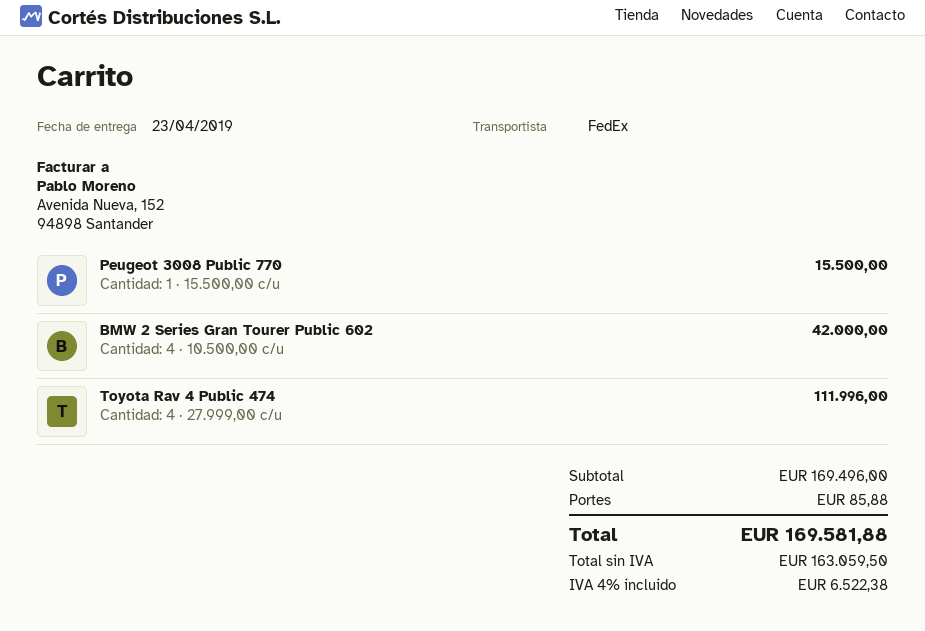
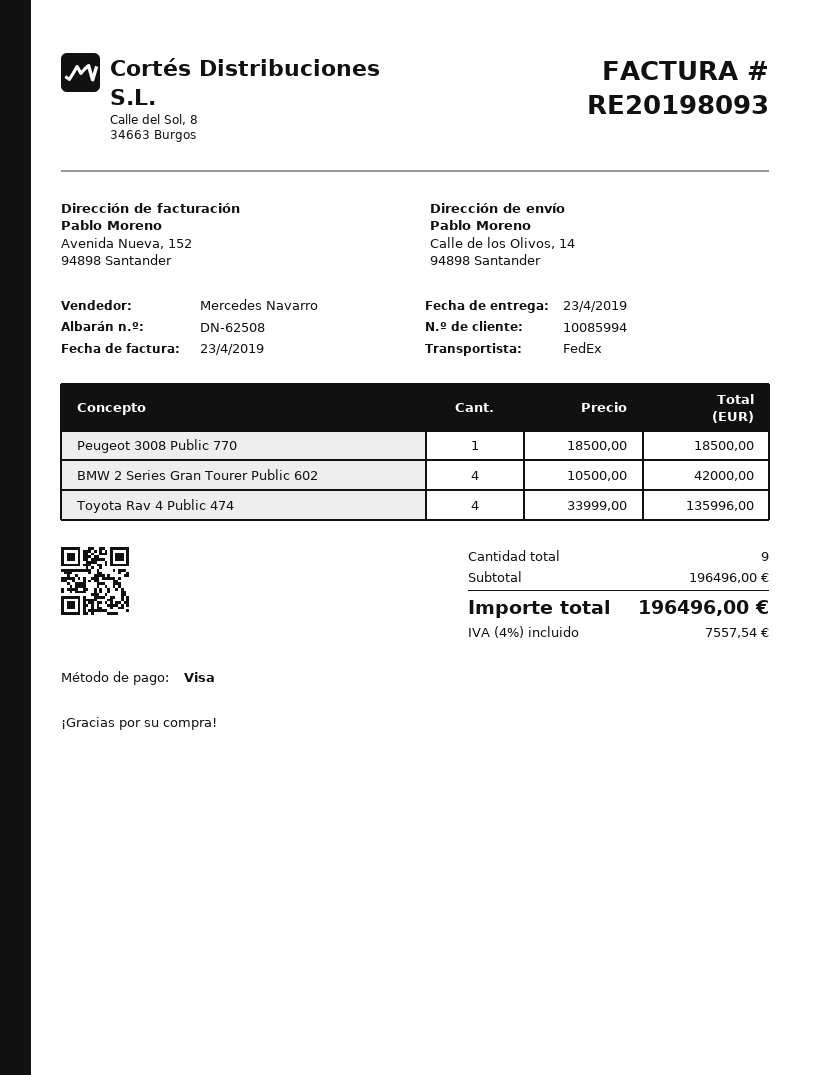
Peugeot 3008 Public 770: 1 x 15500.00 = 15500.00 -> 1 x 18500.00 = 18500.00
Toyota Rav 4 Public 474: 4 x 27999.00 = 111996.00 -> 4 x 33999.00 = 135996.00
subtotal: 169496.00 -> 196496.00
shipping: 85.88 -> none
tax: 4% = 6522.38 -> 4% = 7557.54
total: 169581.88 -> 196496.00

